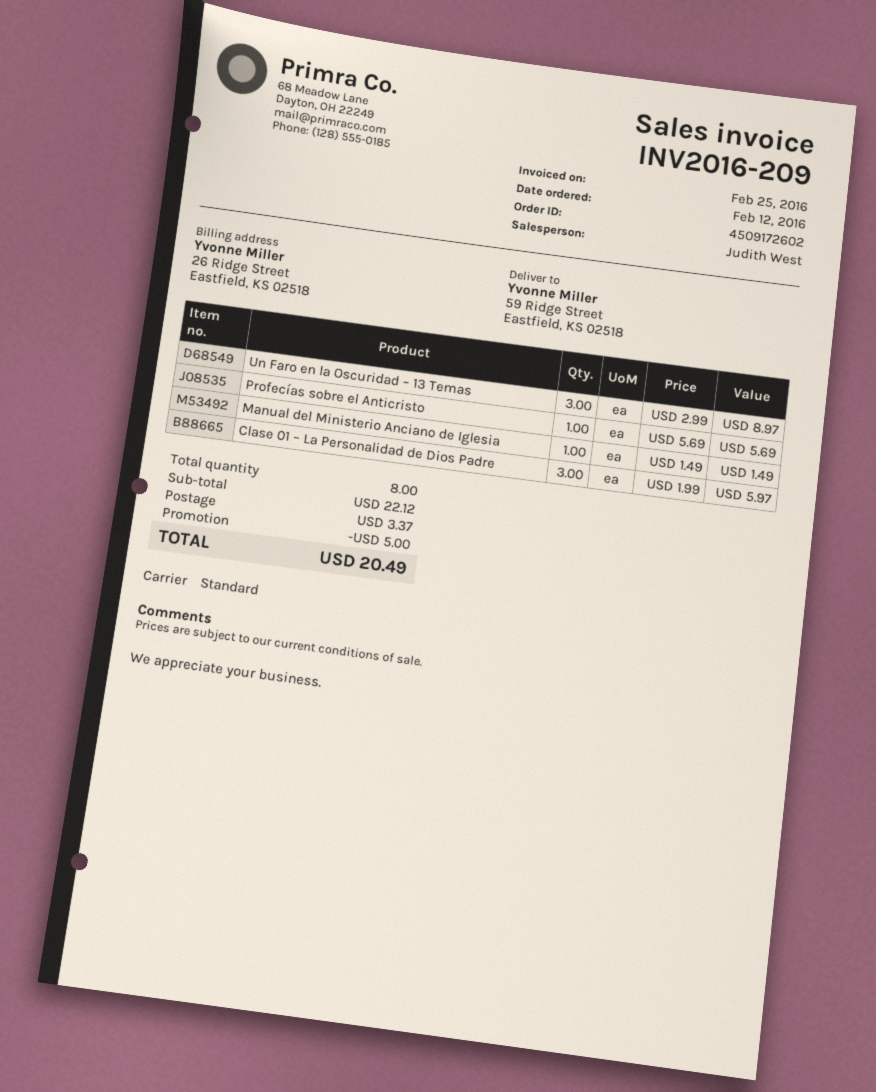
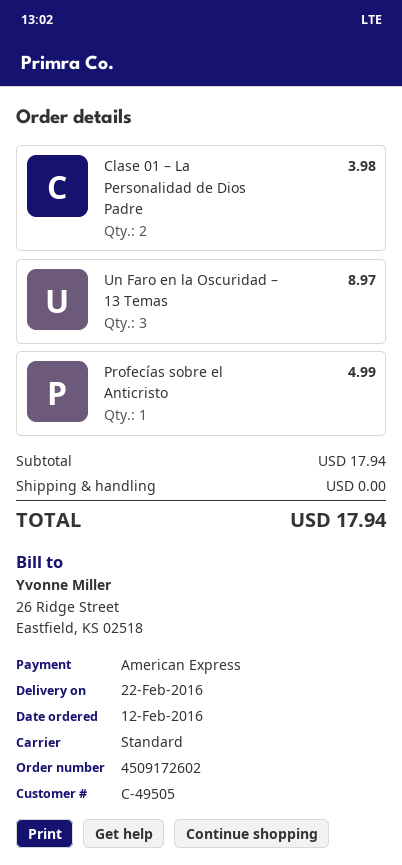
Profecías sobre el Anticristo: 1 for 5.69 -> 1 for 4.99
Manual del Ministerio Anciano de Iglesia: 1 for 1.49 -> none
Clase 01 – La Personalidad de Dios Padre: 3 for 5.97 -> 2 for 3.98
subtotal: 22.12 -> 17.94
discount: 5.00 -> none
shipping: 3.37 -> 0.00
total: 20.49 -> 17.94

